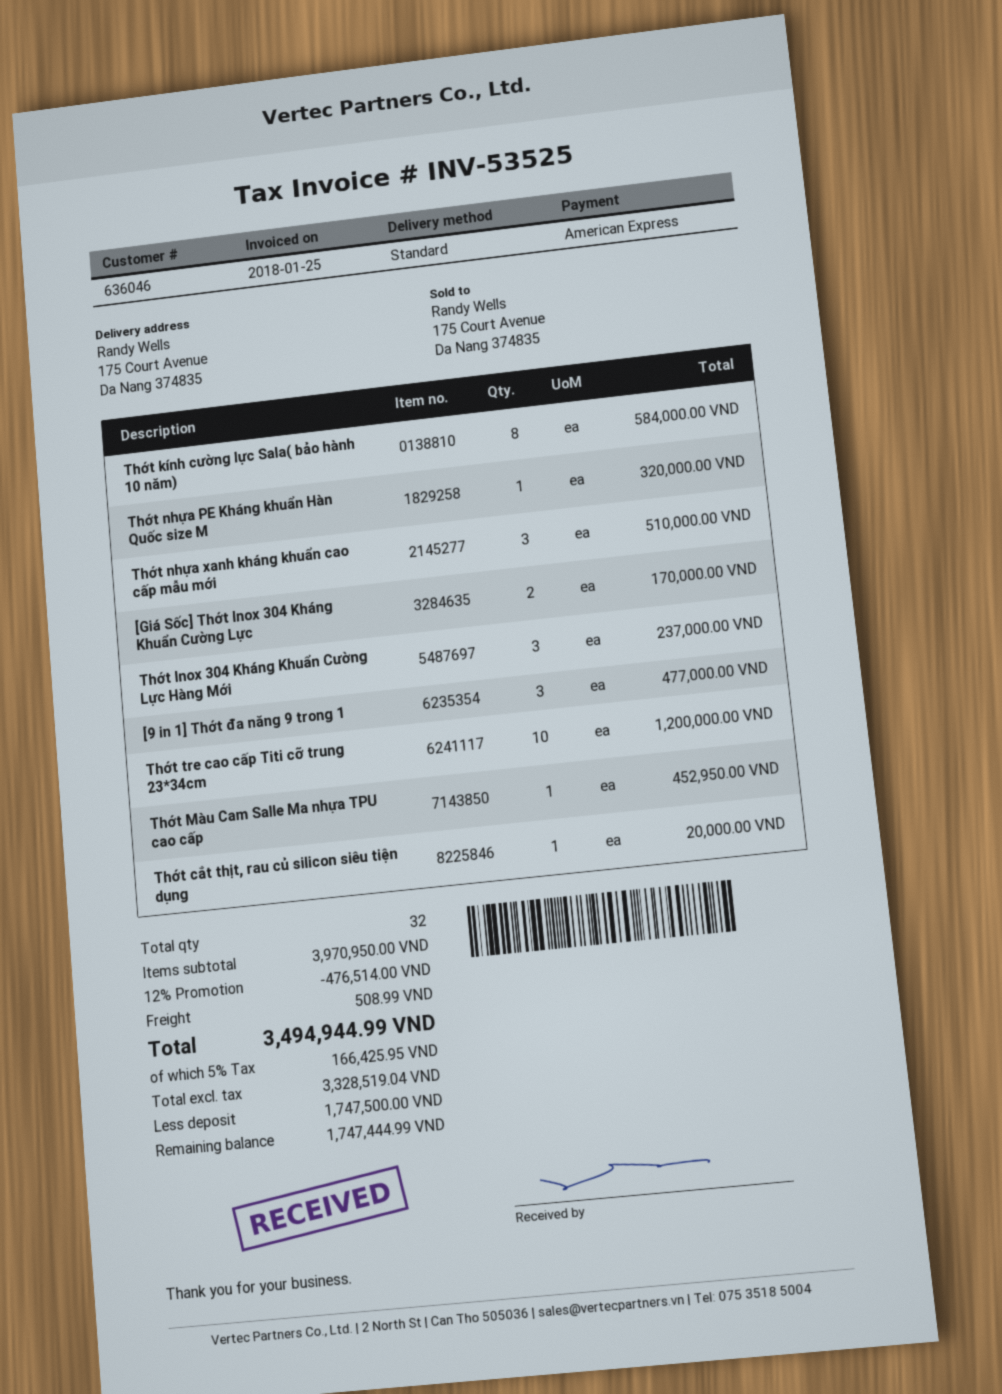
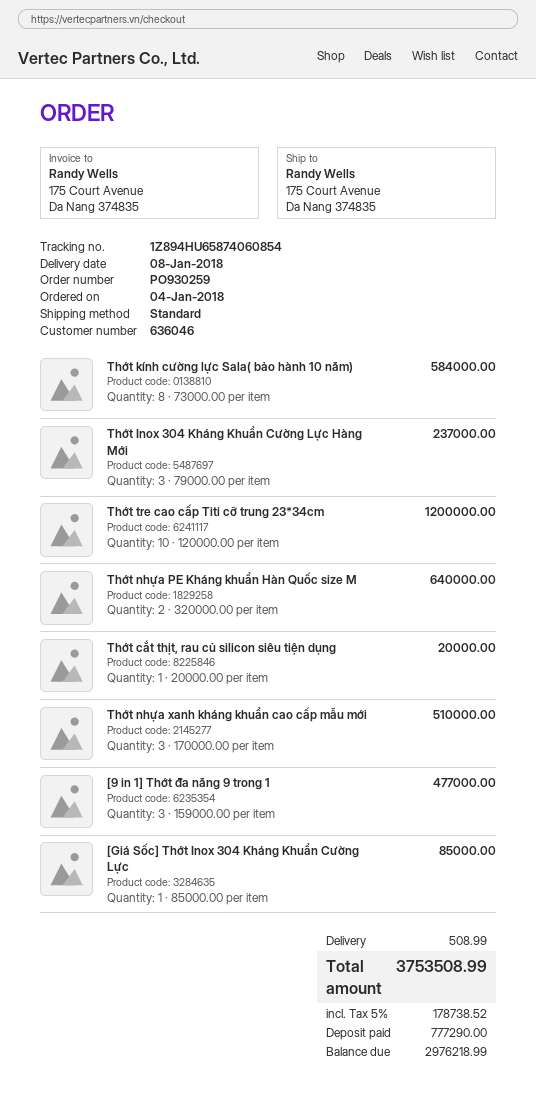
Thớt nhựa PE Kháng khuẩn Hàn Quốc size M: 1 for 320000.00 -> 2 for 640000.00
[Giá Sốc] Thớt Inox 304 Kháng Khuẩn Cường Lực: 2 for 170000.00 -> 1 for 85000.00
Thớt Màu Cam Salle Ma nhựa TPU cao cấp: 1 for 452950.00 -> none
discount: 12% = 476514.00 -> none
tax: 5% = 166425.95 -> 5% = 178738.52
total: 3494944.99 -> 3753508.99
deposit: 1747500.00 -> 777290.00
balance: 1747444.99 -> 2976218.99

